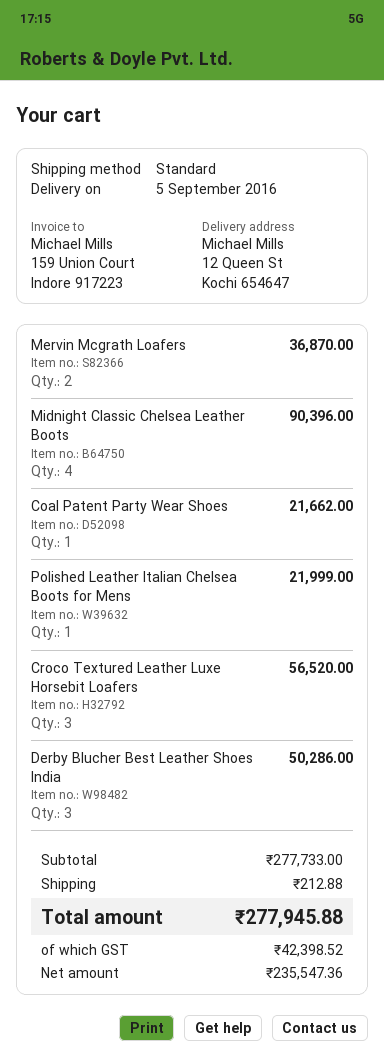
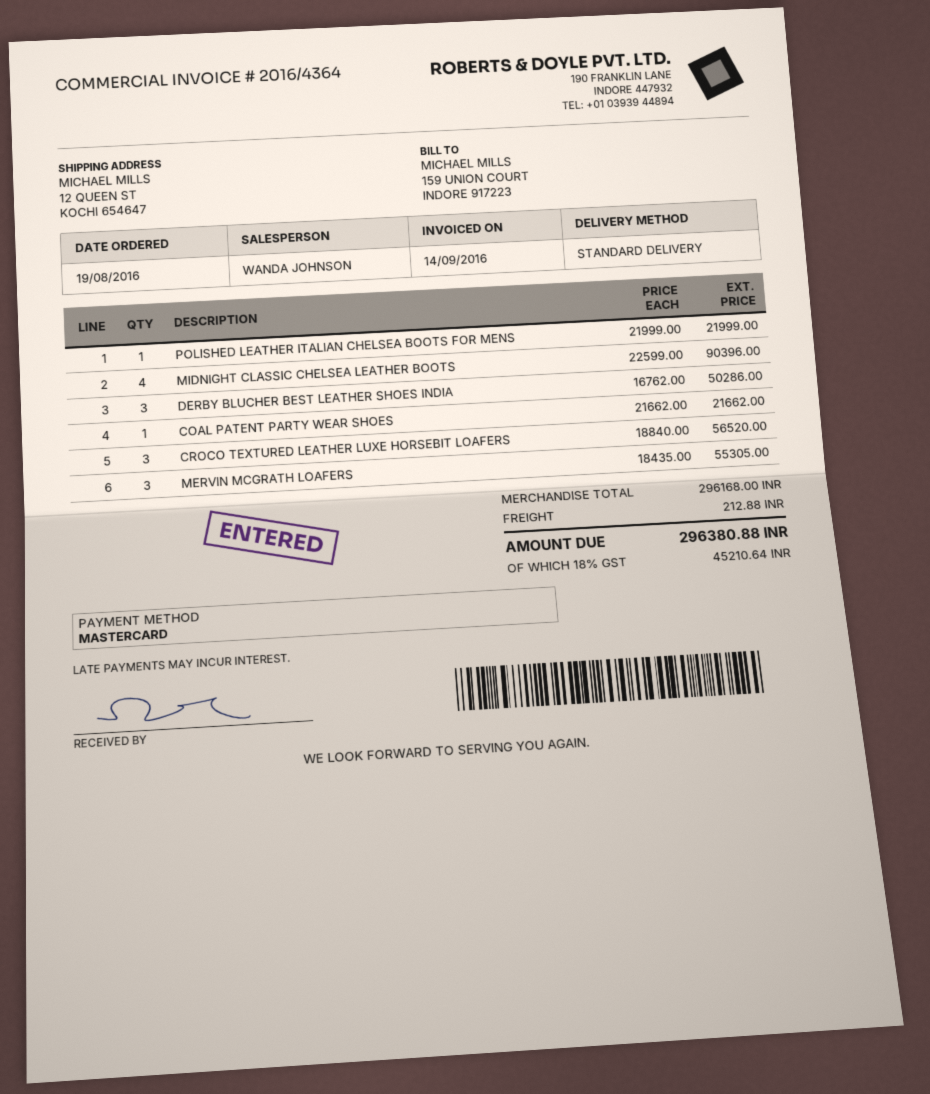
Mervin Mcgrath Loafers: 2 for 36870.00 -> 3 for 55305.00
subtotal: 277733.00 -> 296168.00
tax: 42398.52 -> 45210.64
total: 277945.88 -> 296380.88

